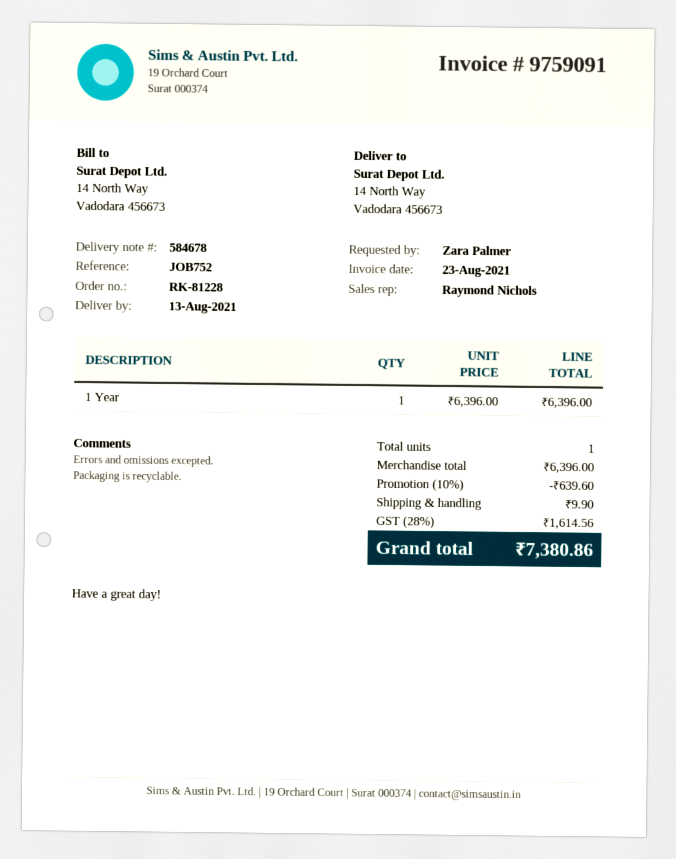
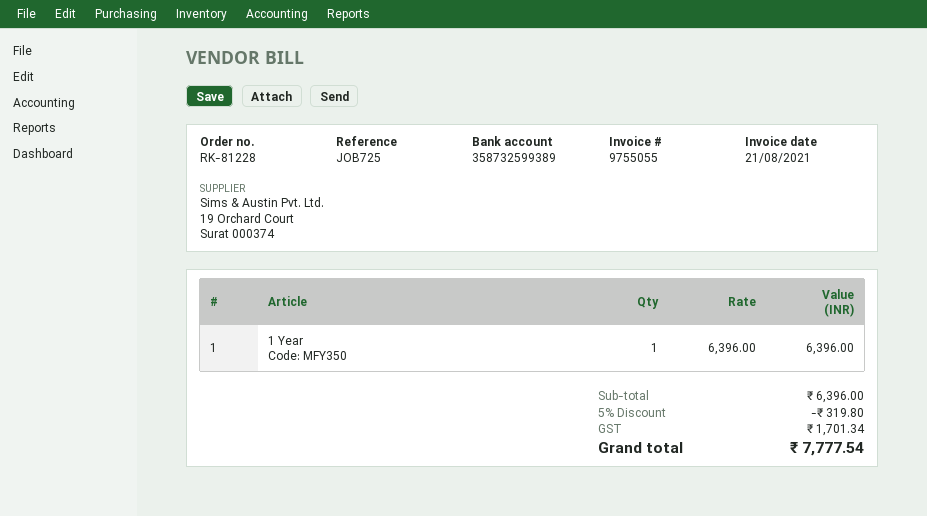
invoice number: 9759091 -> 9755055
invoice date: 2021-08-23 -> 2021-08-21
reference: JOB752 -> JOB725
discount: 10% = 639.60 -> 5% = 319.80
shipping: 9.90 -> none
tax: 1614.56 -> 1701.34
total: 7380.86 -> 7777.54

